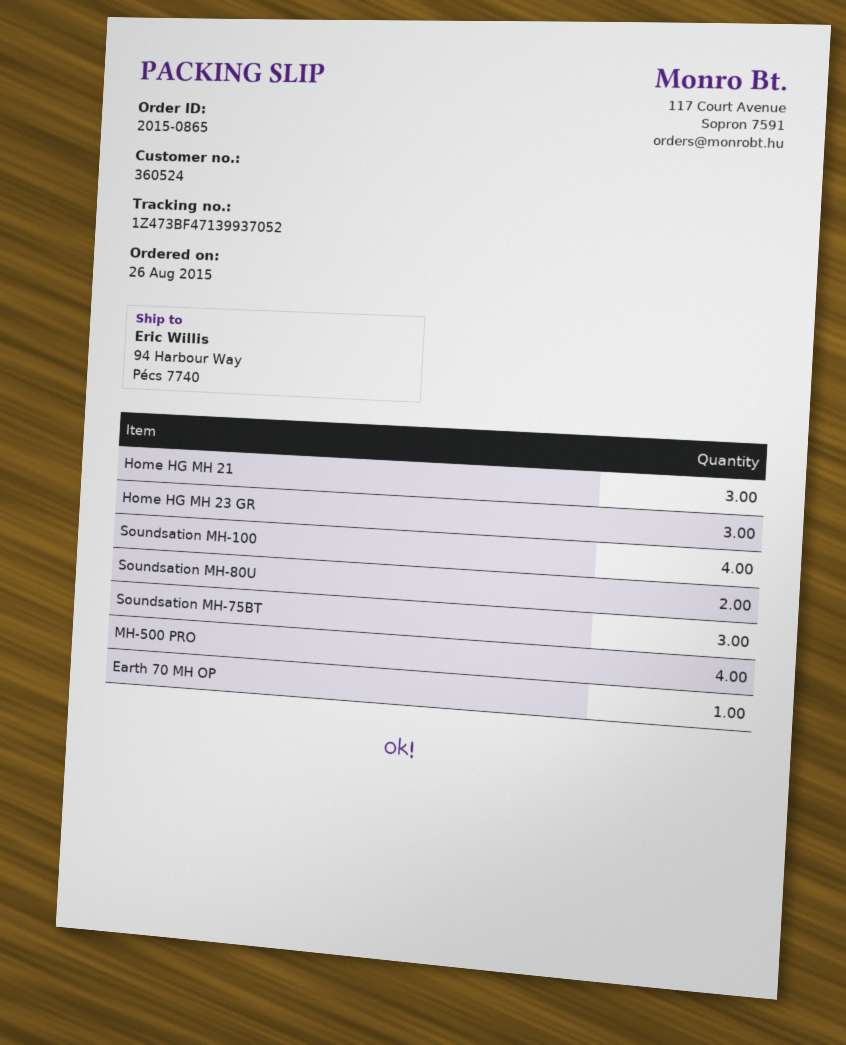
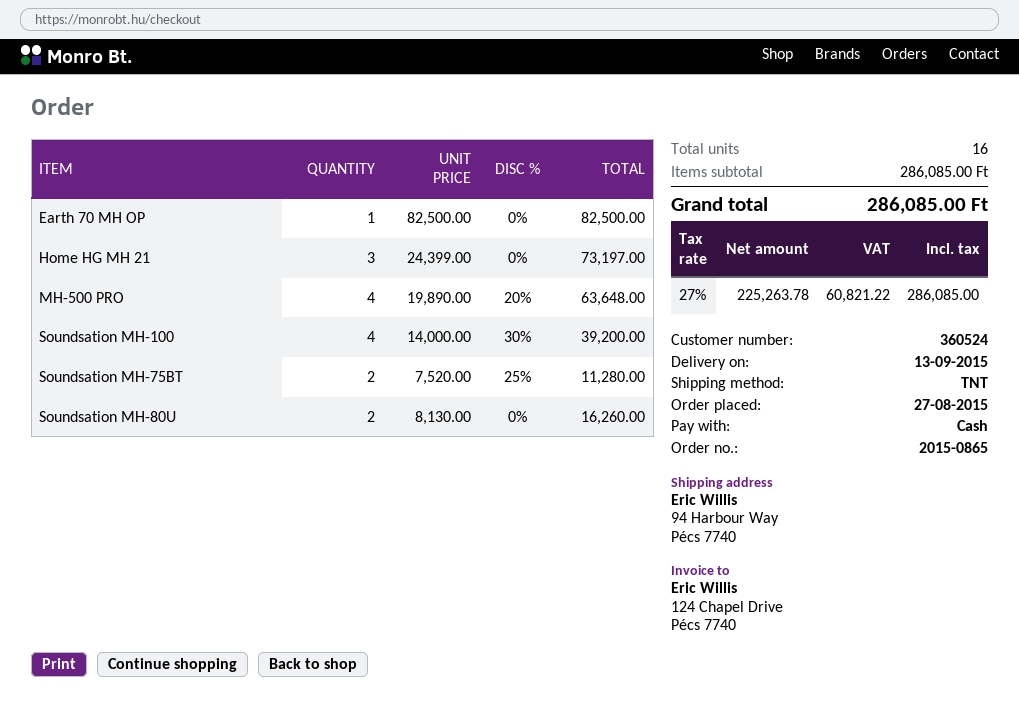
order date: 2015-08-26 -> 2015-08-27
Home HG MH 23 GR: 3 -> none
Soundsation MH-75BT: 3 -> 2

